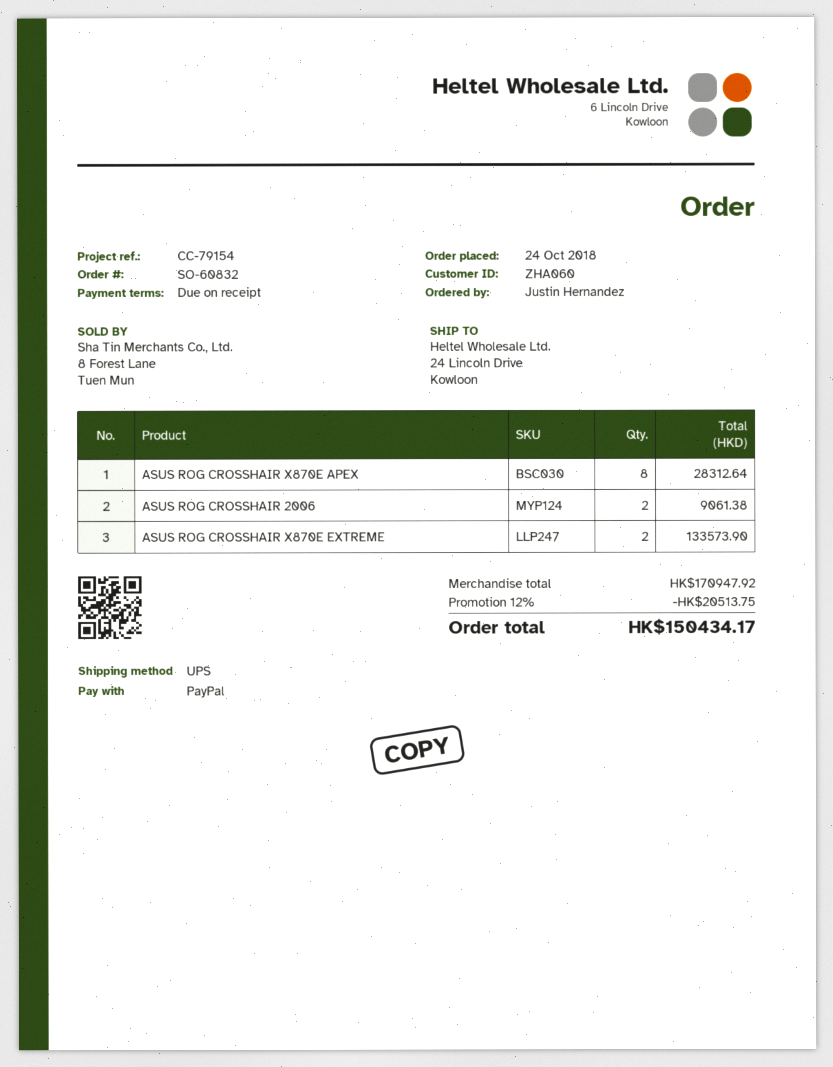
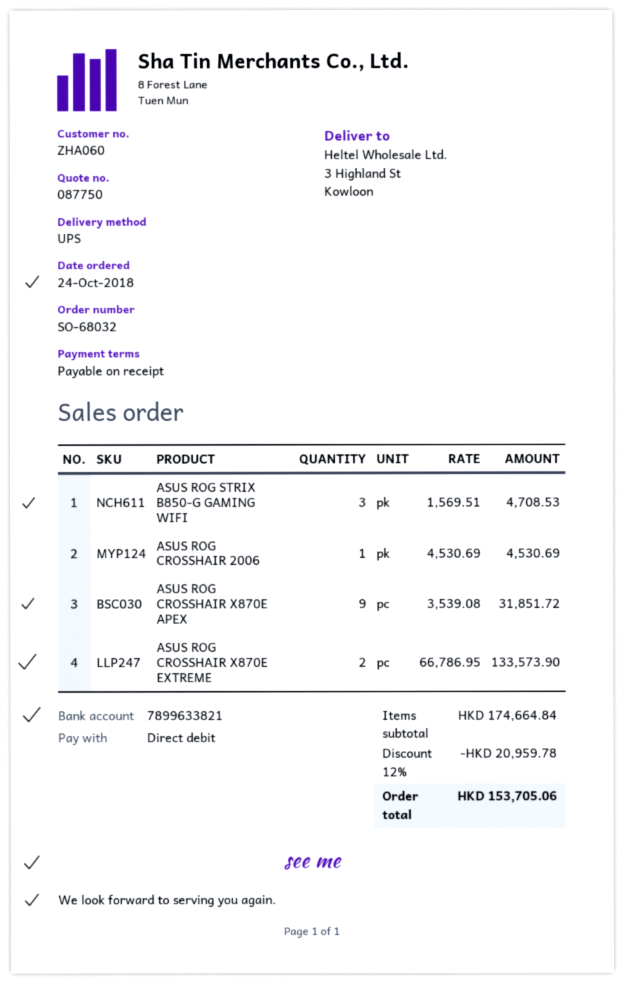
order number: SO-60832 -> SO-68032
payment method: PayPal -> direct debit
ship to: 24 Lincoln Drive, Kowloon -> 3 Highland St, Kowloon
ASUS ROG CROSSHAIR X870E APEX: 8 for 28312.64 -> 9 for 31851.72
ASUS ROG CROSSHAIR 2006: 2 for 9061.38 -> 1 for 4530.69
ASUS ROG STRIX B850-G GAMING WIFI: none -> 3 for 4708.53
subtotal: 170947.92 -> 174664.84
discount: 12% = 20513.75 -> 12% = 20959.78
total: 150434.17 -> 153705.06

